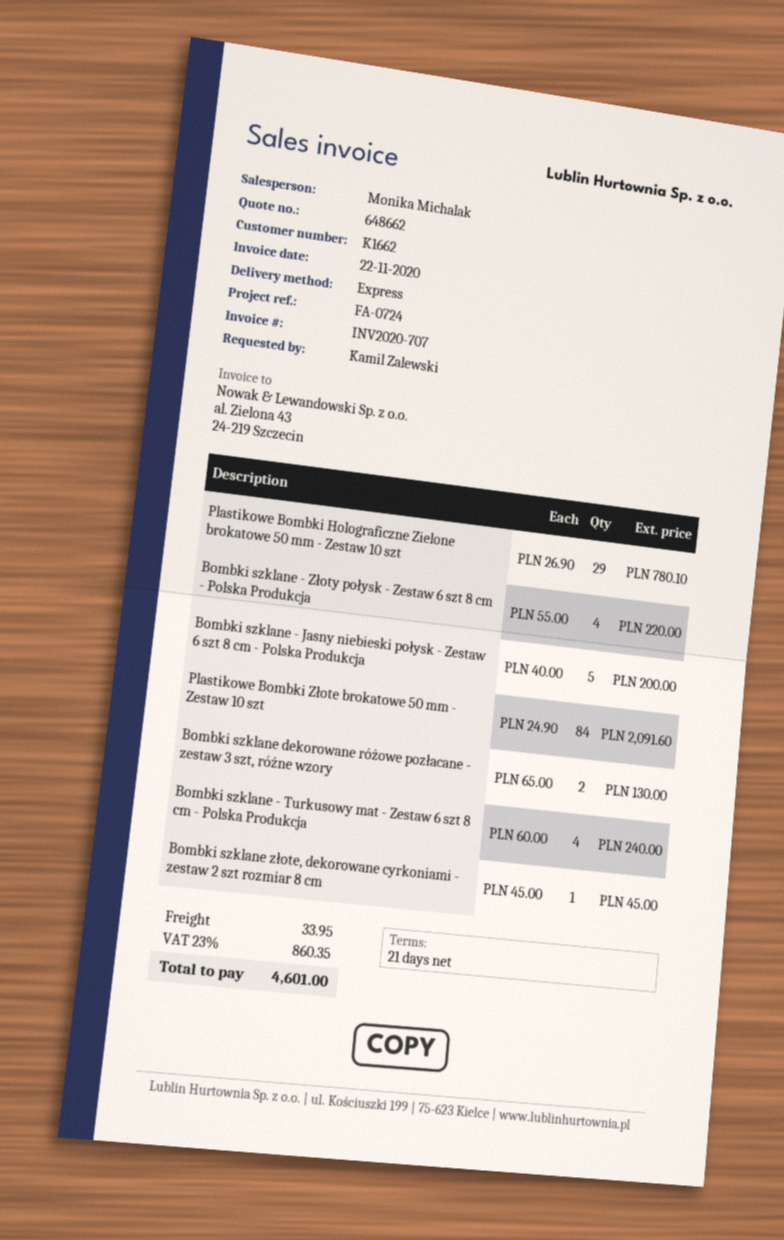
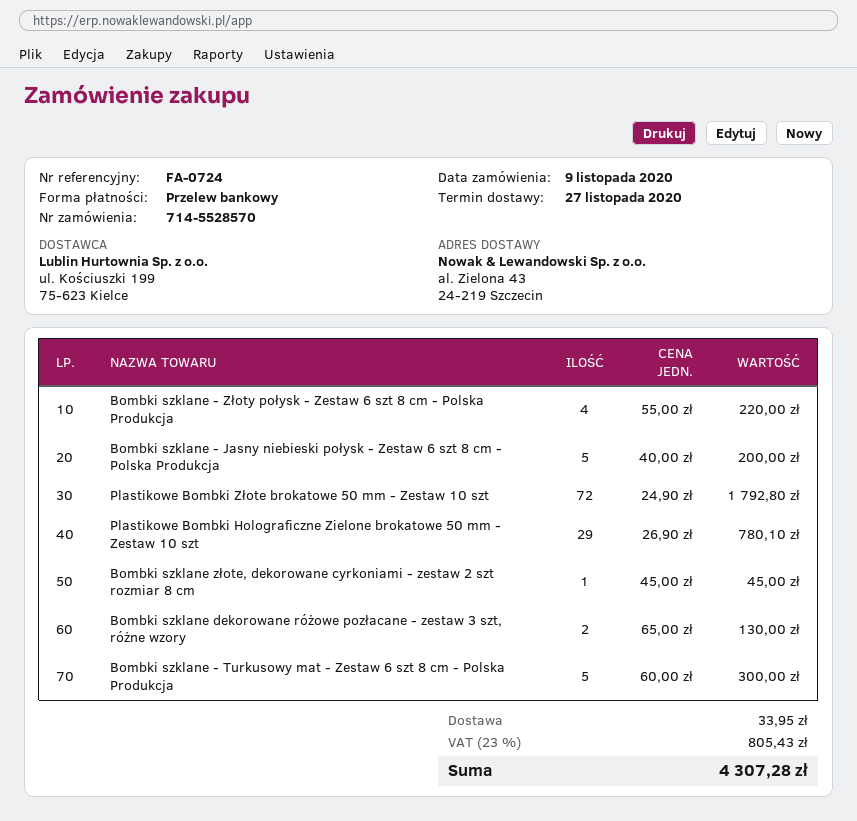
Plastikowe Bombki Złote brokatowe 50 mm - Zestaw 10 szt: 84 x 24.90 = 2091.60 -> 72 x 24.90 = 1792.80
Bombki szklane - Turkusowy mat - Zestaw 6 szt 8 cm - Polska Produkcja: 4 x 60.00 = 240.00 -> 5 x 60.00 = 300.00
tax: 23% = 860.35 -> 23% = 805.43
total: 4601.00 -> 4307.28

